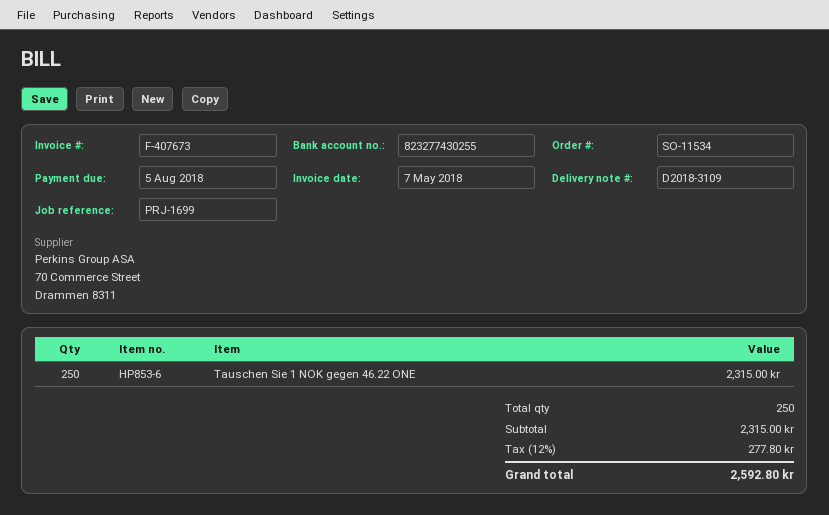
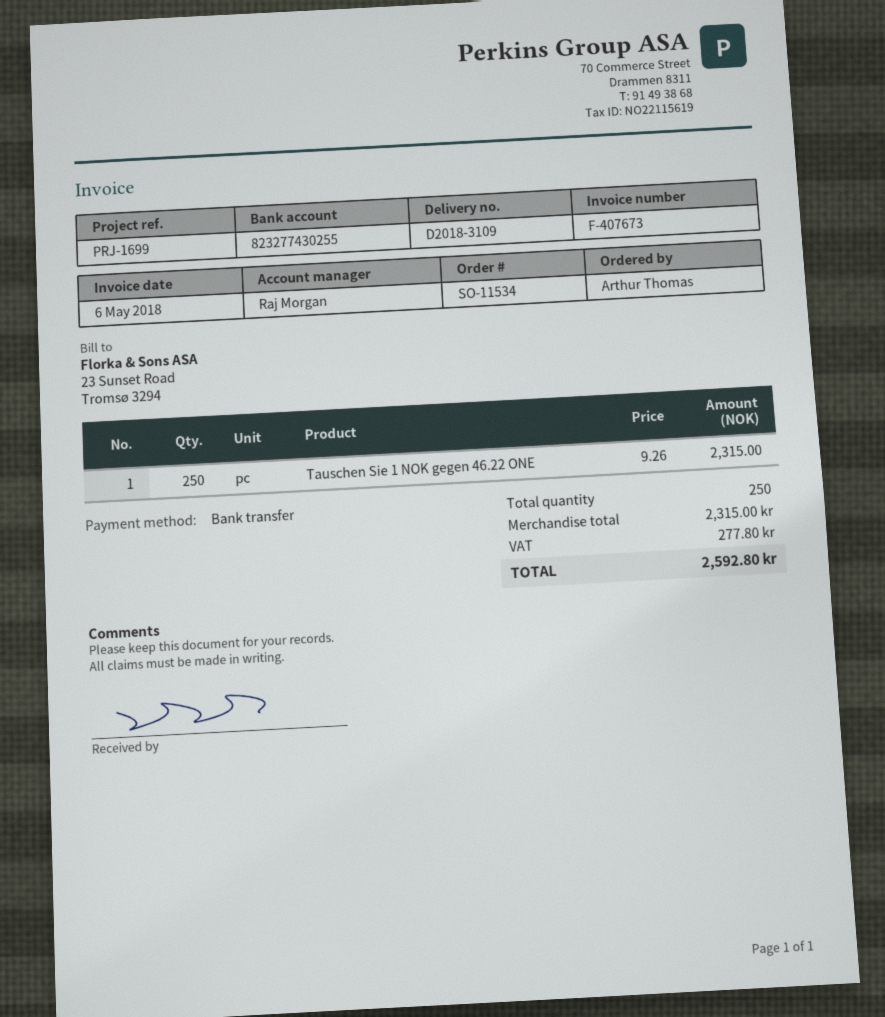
invoice date: 2018-05-07 -> 2018-05-06

